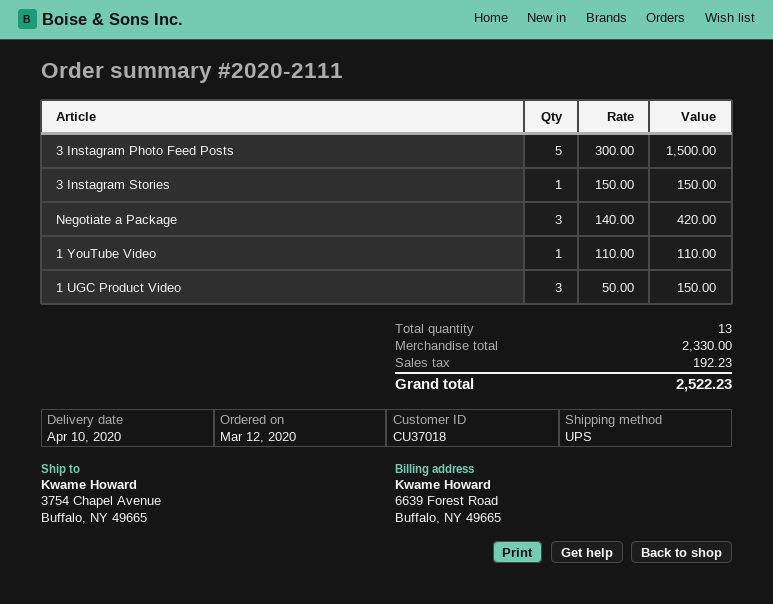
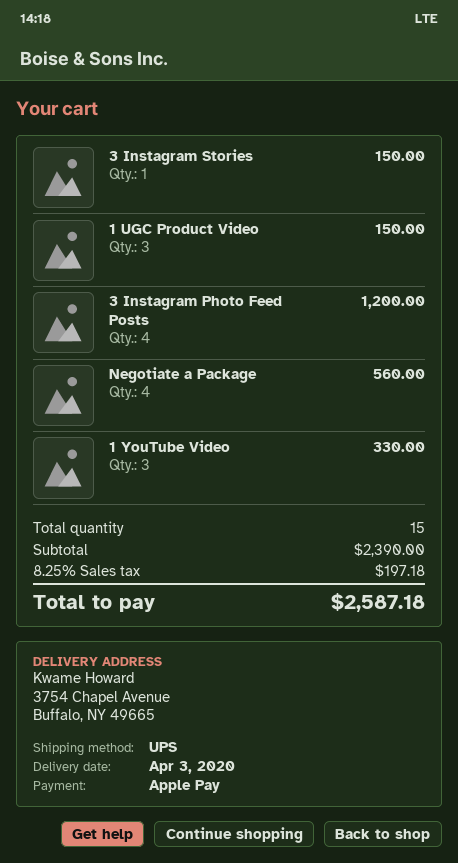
delivery date: 2020-04-10 -> 2020-04-03
3 Instagram Photo Feed Posts: 5 for 1500.00 -> 4 for 1200.00
Negotiate a Package: 3 for 420.00 -> 4 for 560.00
1 YouTube Video: 1 for 110.00 -> 3 for 330.00
total quantity: 13 -> 15
subtotal: 2330.00 -> 2390.00
tax: 192.23 -> 197.18
total: 2522.23 -> 2587.18

